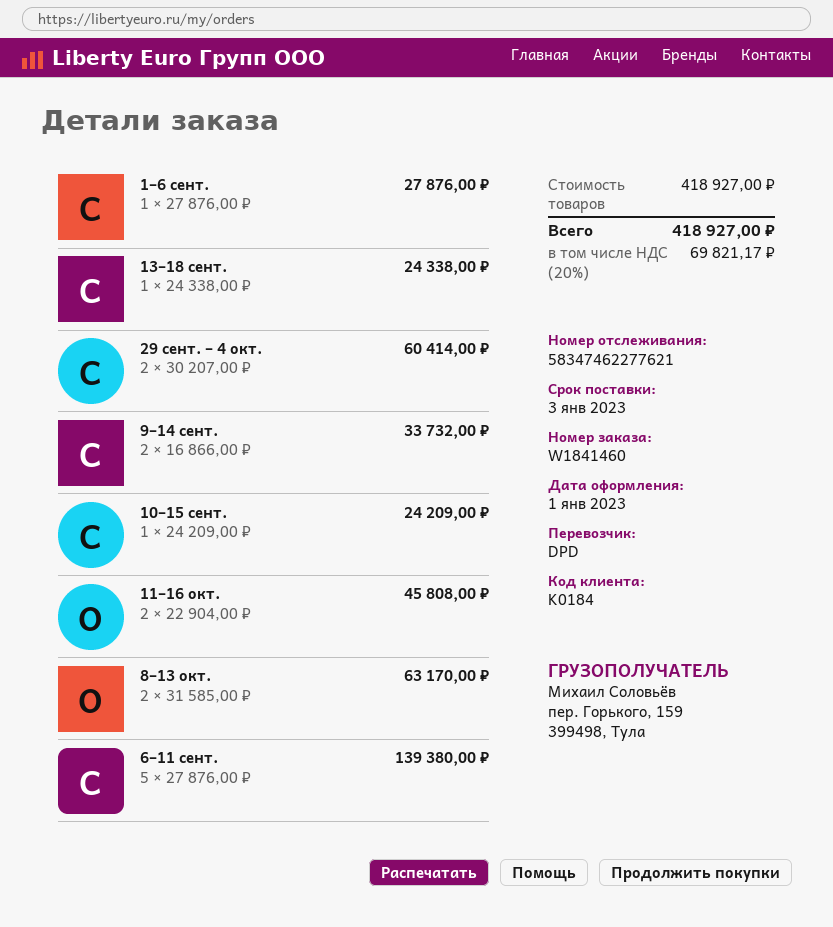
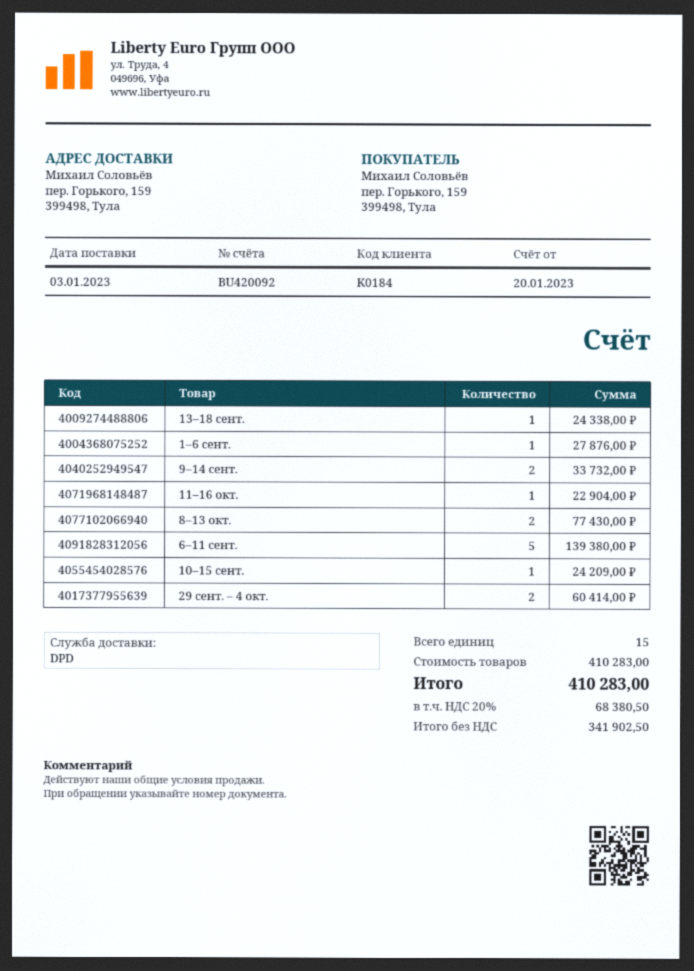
11–16 окт.: 2 for 45808.00 -> 1 for 22904.00
8–13 окт.: 2 for 63170.00 -> 2 for 77430.00
subtotal: 418927.00 -> 410283.00
tax: 20% = 69821.17 -> 20% = 68380.50
total: 418927.00 -> 410283.00

